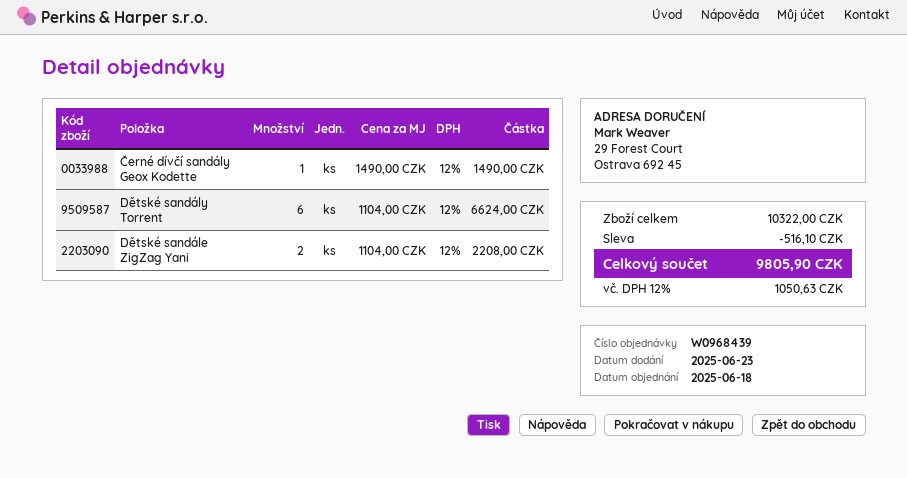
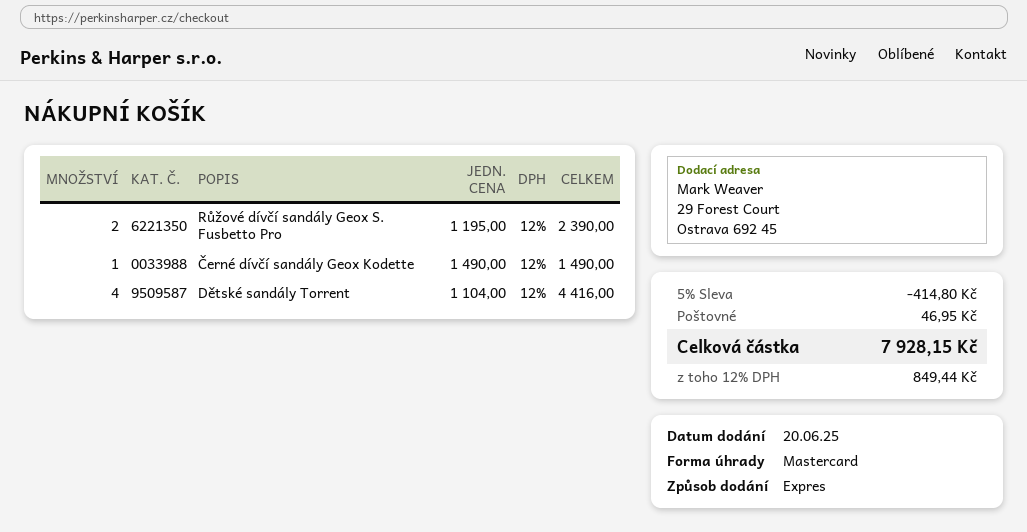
delivery date: 2025-06-23 -> 2025-06-20
Dětské sandály Torrent: 6 x 1104.00 = 6624.00 -> 4 x 1104.00 = 4416.00
Dětské sandále ZigZag Yani: 2 x 1104.00 = 2208.00 -> none
Růžové dívčí sandály Geox S. Fusbetto Pro: none -> 2 x 1195.00 = 2390.00
discount: 516.10 -> 414.80
shipping: none -> 46.95
tax: 12% = 1050.63 -> 12% = 849.44
total: 9805.90 -> 7928.15

